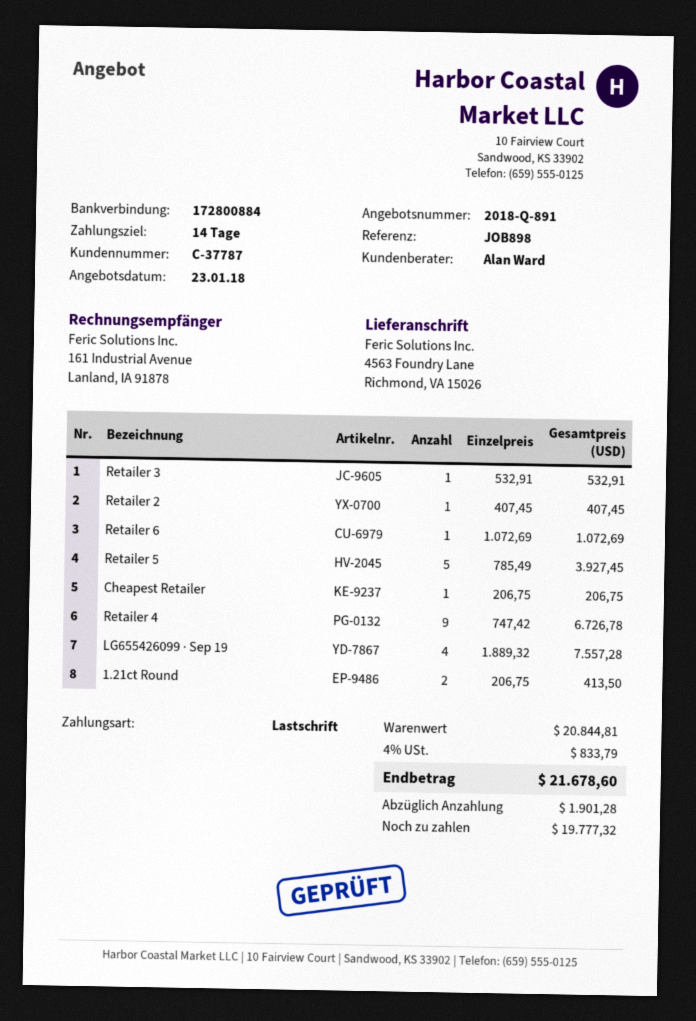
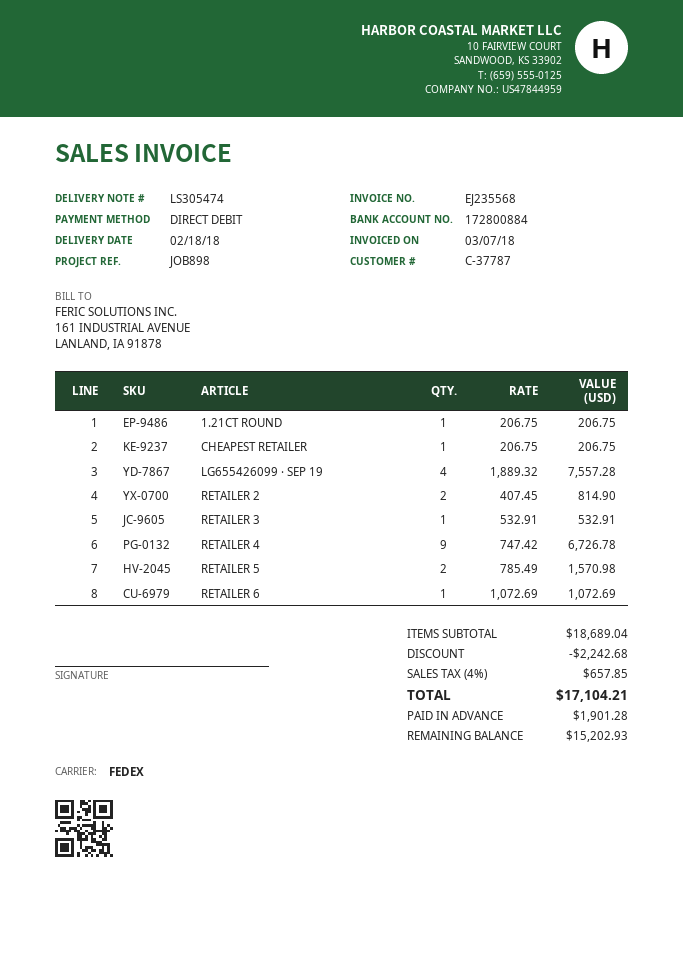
Retailer 2: 1 x 407.45 = 407.45 -> 2 x 407.45 = 814.90
Retailer 5: 5 x 785.49 = 3927.45 -> 2 x 785.49 = 1570.98
1.21ct Round: 2 x 206.75 = 413.50 -> 1 x 206.75 = 206.75
subtotal: 20844.81 -> 18689.04
discount: none -> 2242.68
tax: 4% = 833.79 -> 4% = 657.85
total: 21678.60 -> 17104.21
balance: 19777.32 -> 15202.93

